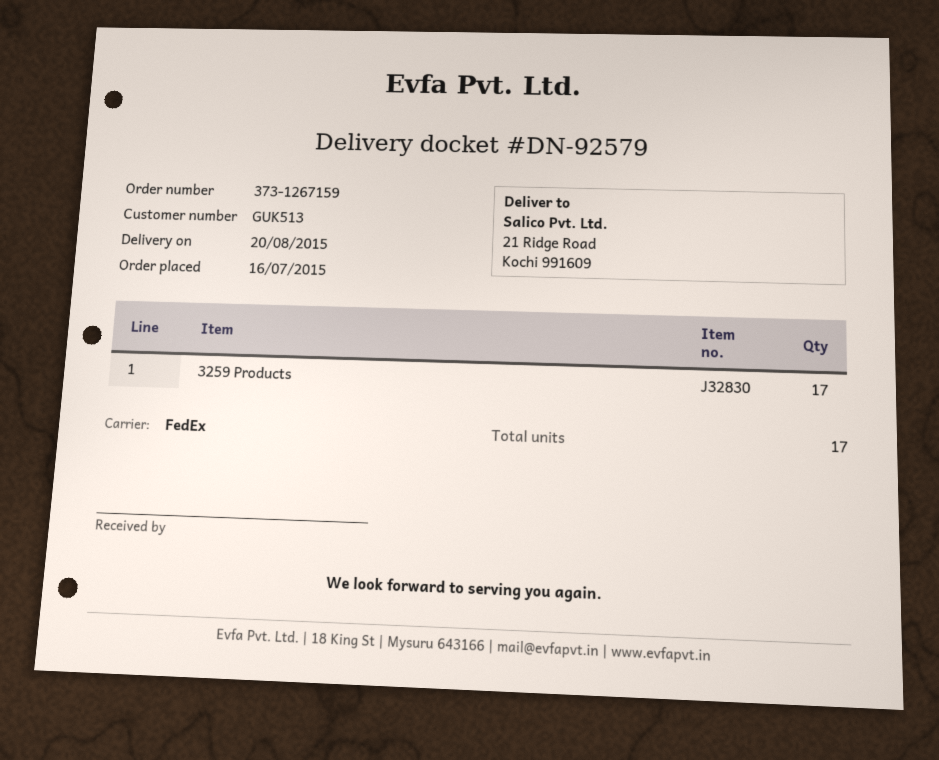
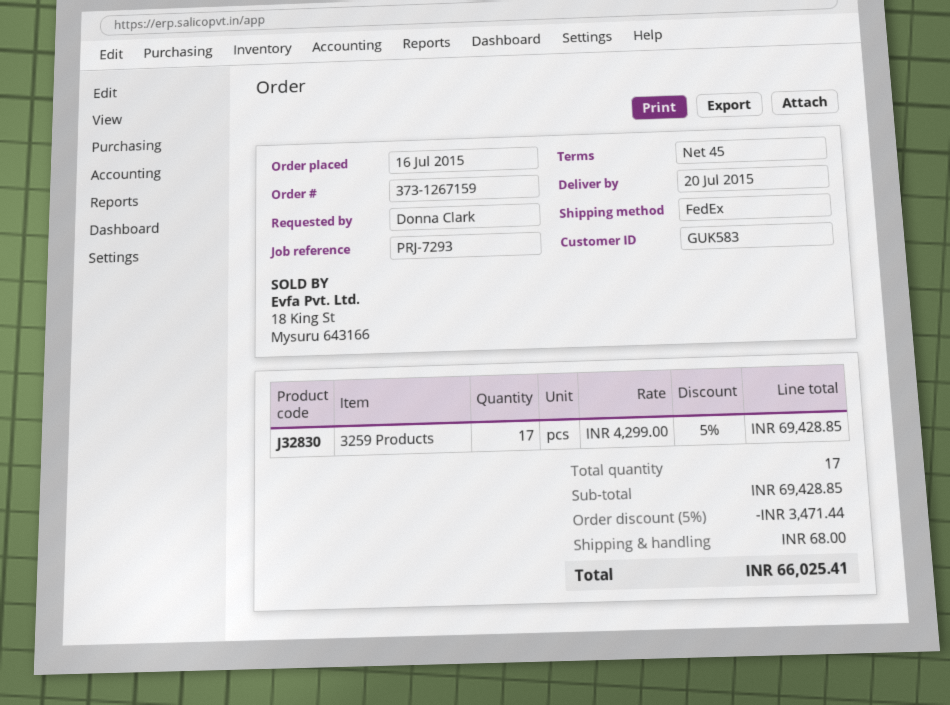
delivery date: 2015-08-20 -> 2015-07-20
customer number: GUK513 -> GUK583

